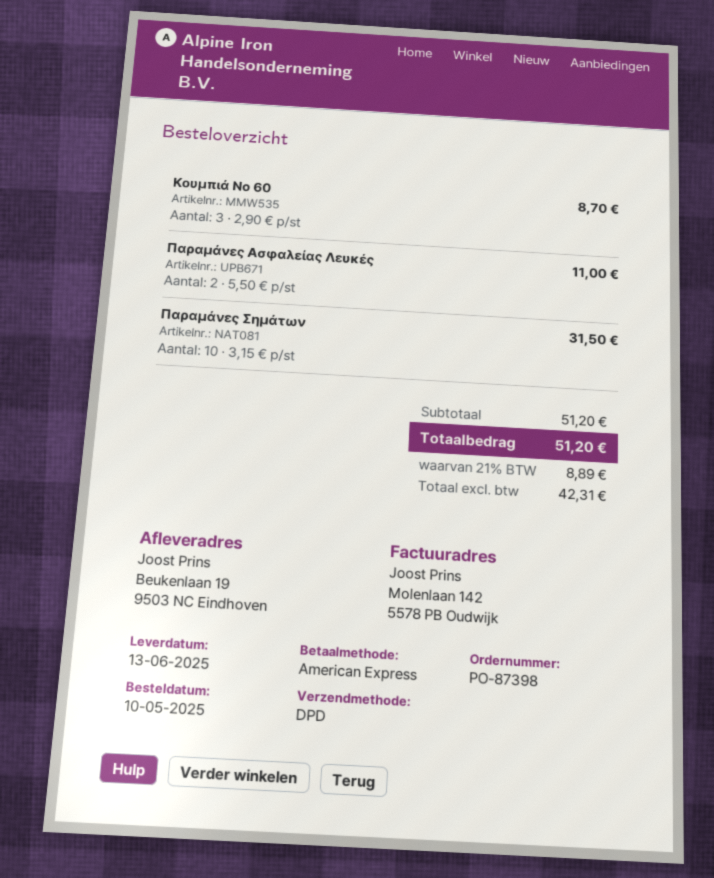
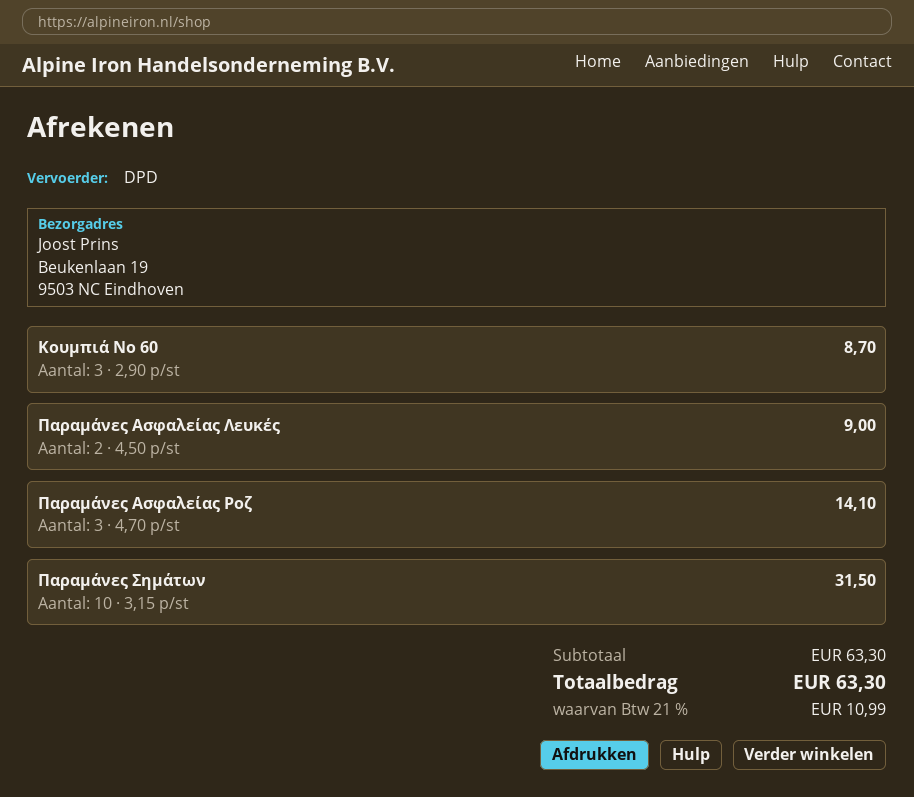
Παραμάνες Ασφαλείας Λευκές: 2 x 5.50 = 11.00 -> 2 x 4.50 = 9.00
Παραμάνες Ασφαλείας Ροζ: none -> 3 x 4.70 = 14.10
subtotal: 51.20 -> 63.30
tax: 21% = 8.89 -> 21% = 10.99
total: 51.20 -> 63.30

